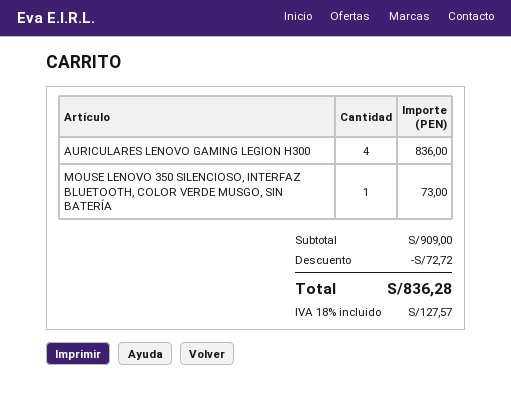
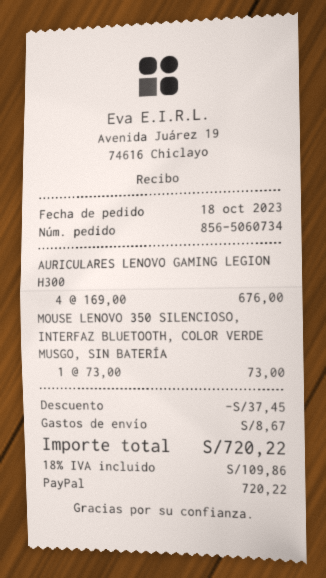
AURICULARES LENOVO GAMING LEGION H300: 4 for 836.00 -> 4 for 676.00
discount: 72.72 -> 37.45
shipping: none -> 8.67
tax: 18% = 127.57 -> 18% = 109.86
total: 836.28 -> 720.22

